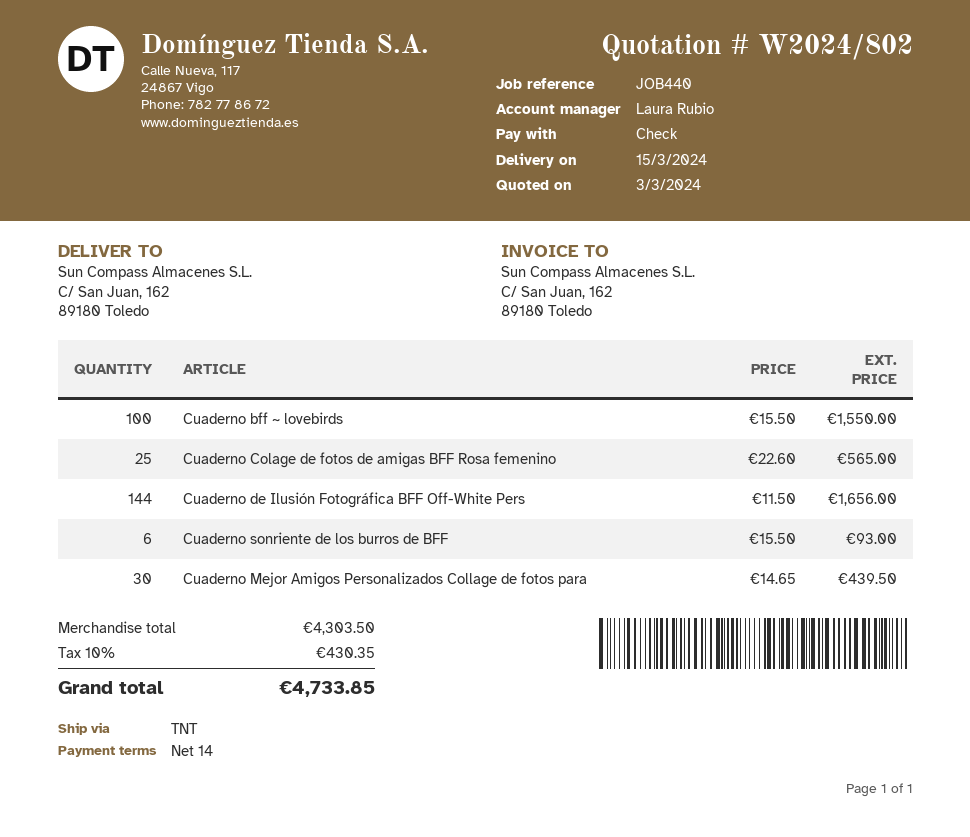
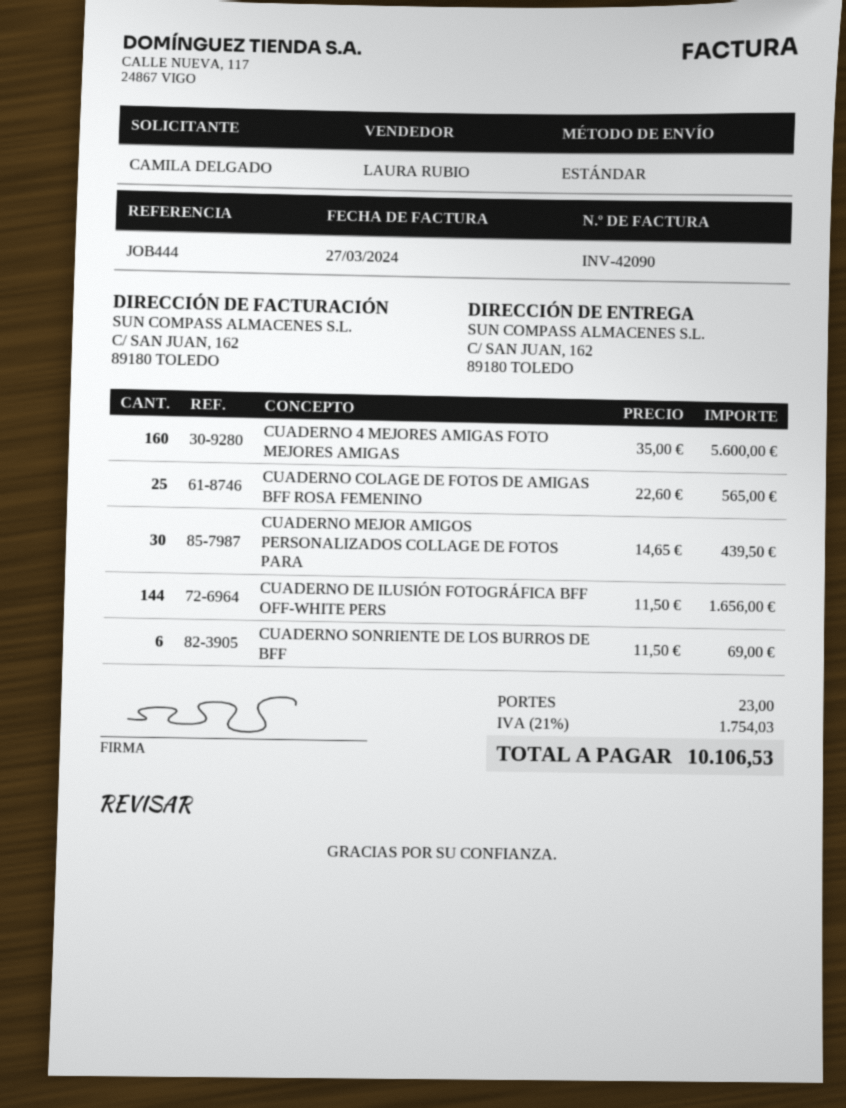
reference: JOB440 -> JOB444
shipping method: TNT -> standard
Cuaderno bff ~ lovebirds: 100 x 15.50 = 1550.00 -> none
Cuaderno sonriente de los burros de BFF: 6 x 15.50 = 93.00 -> 6 x 11.50 = 69.00
CUADERNO 4 MEJORES AMIGAS FOTO MEJORES AMIGAS: none -> 160 x 35.00 = 5600.00
shipping: none -> 23.00
tax: 10% = 430.35 -> 21% = 1754.03
total: 4733.85 -> 10106.53

